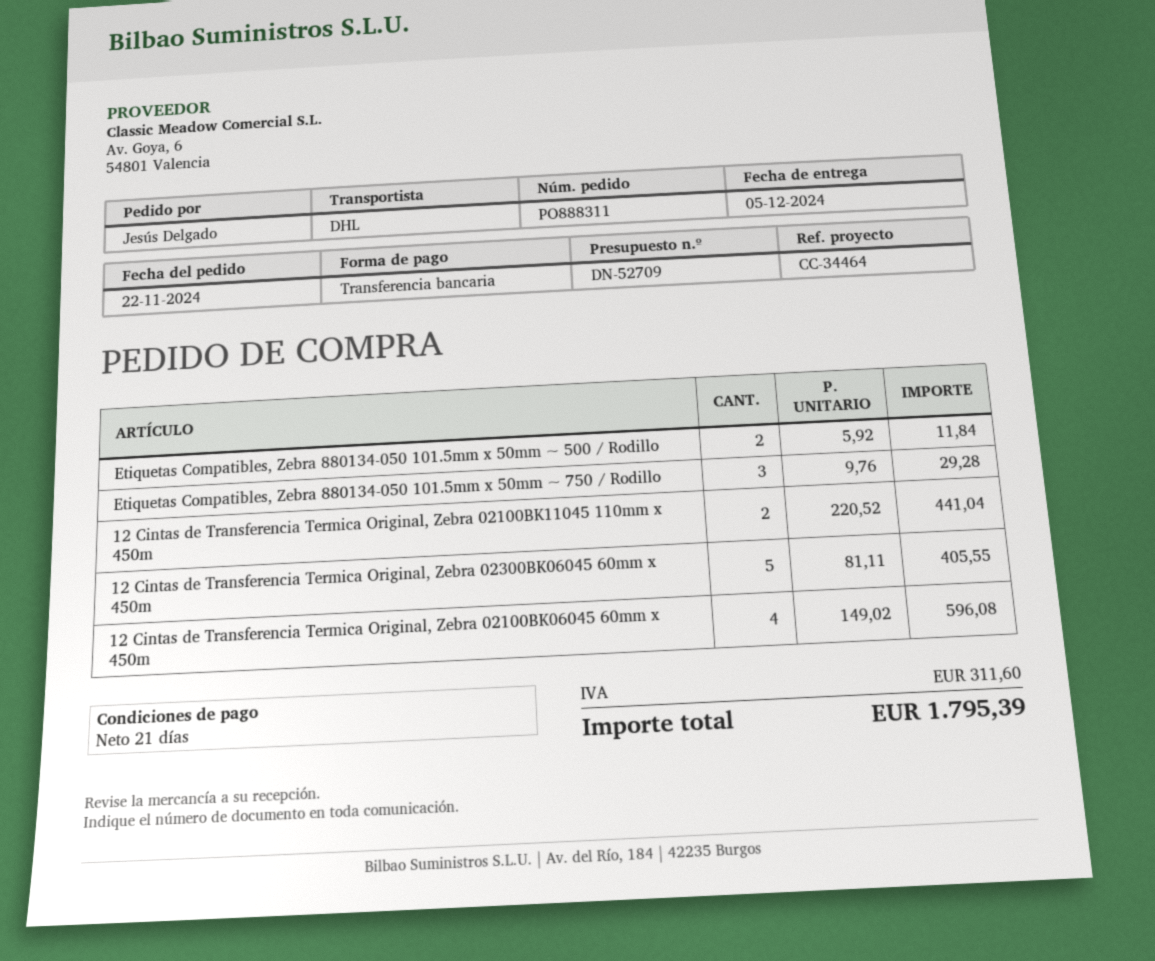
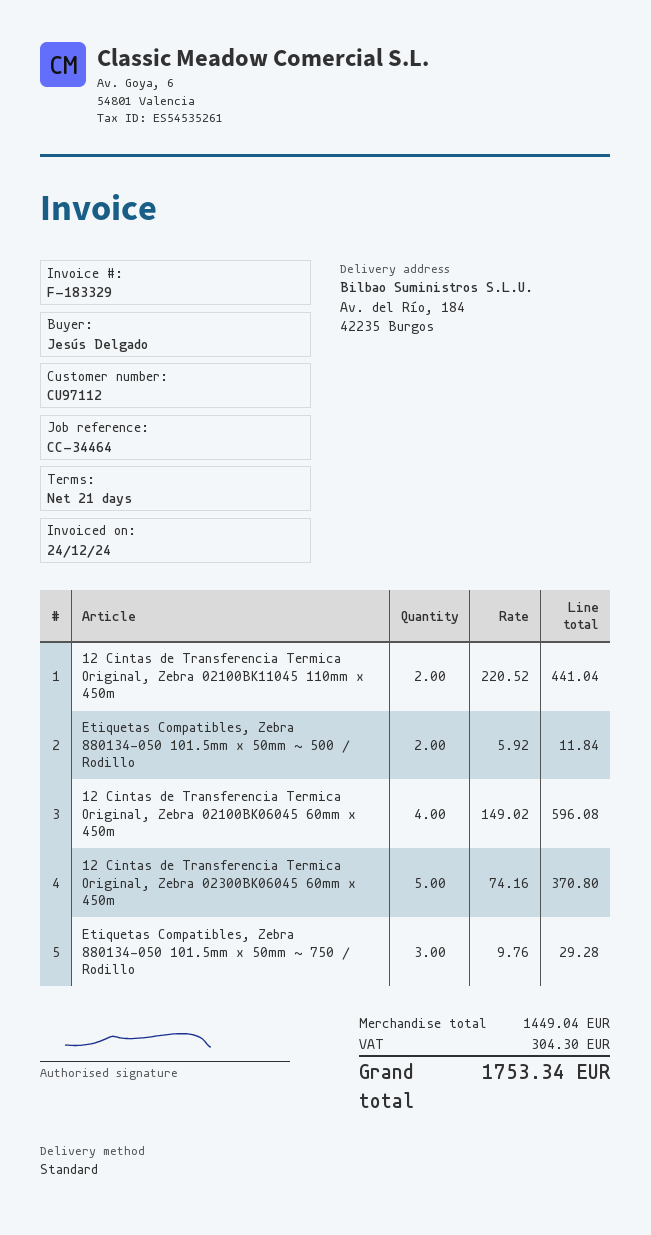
shipping method: DHL -> standard
12 Cintas de Transferencia Termica Original, Zebra 02300BK06045 60mm x 450m: 5 x 81.11 = 405.55 -> 5 x 74.16 = 370.80
tax: 311.60 -> 304.30
total: 1795.39 -> 1753.34

